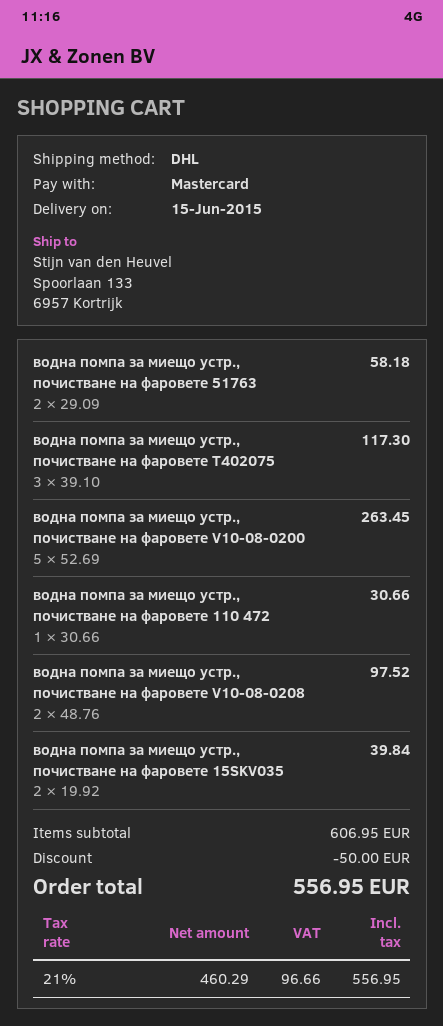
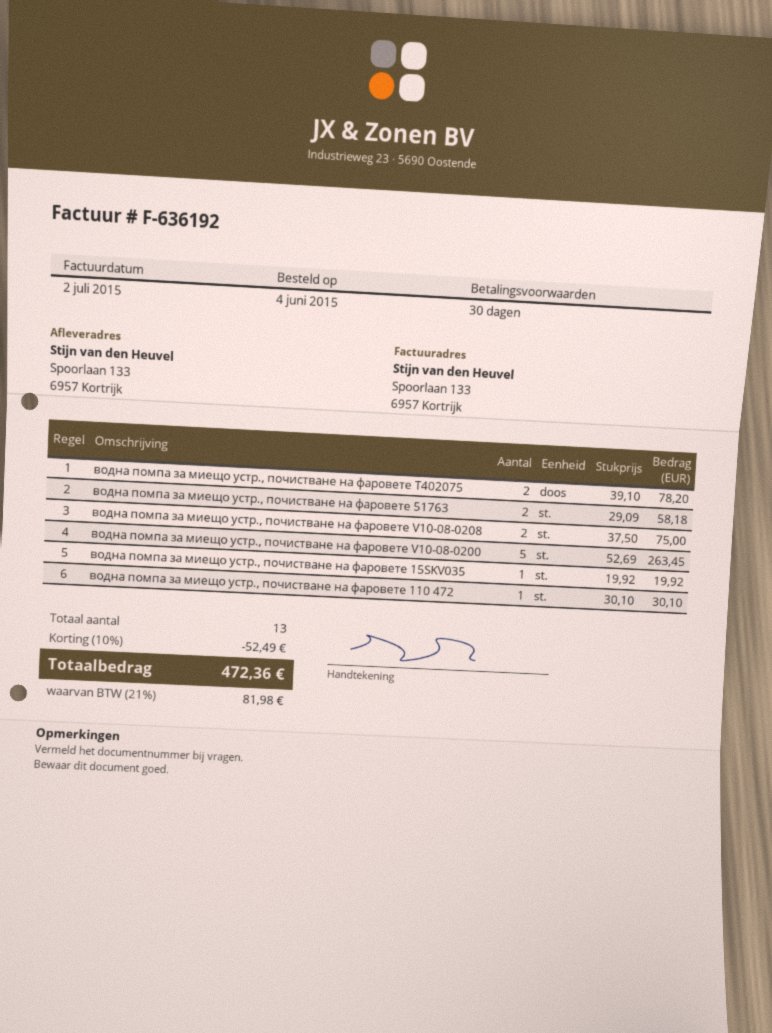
водна помпа за миещо устр., почистване на фаровете T402075: 3 x 39.10 = 117.30 -> 2 x 39.10 = 78.20
водна помпа за миещо устр., почистване на фаровете 110 472: 1 x 30.66 = 30.66 -> 1 x 30.10 = 30.10
водна помпа за миещо устр., почистване на фаровете V10-08-0208: 2 x 48.76 = 97.52 -> 2 x 37.50 = 75.00
водна помпа за миещо устр., почистване на фаровете 15SKV035: 2 x 19.92 = 39.84 -> 1 x 19.92 = 19.92
discount: 50.00 -> 52.49
tax: 21% = 96.66 -> 21% = 81.98
total: 556.95 -> 472.36

